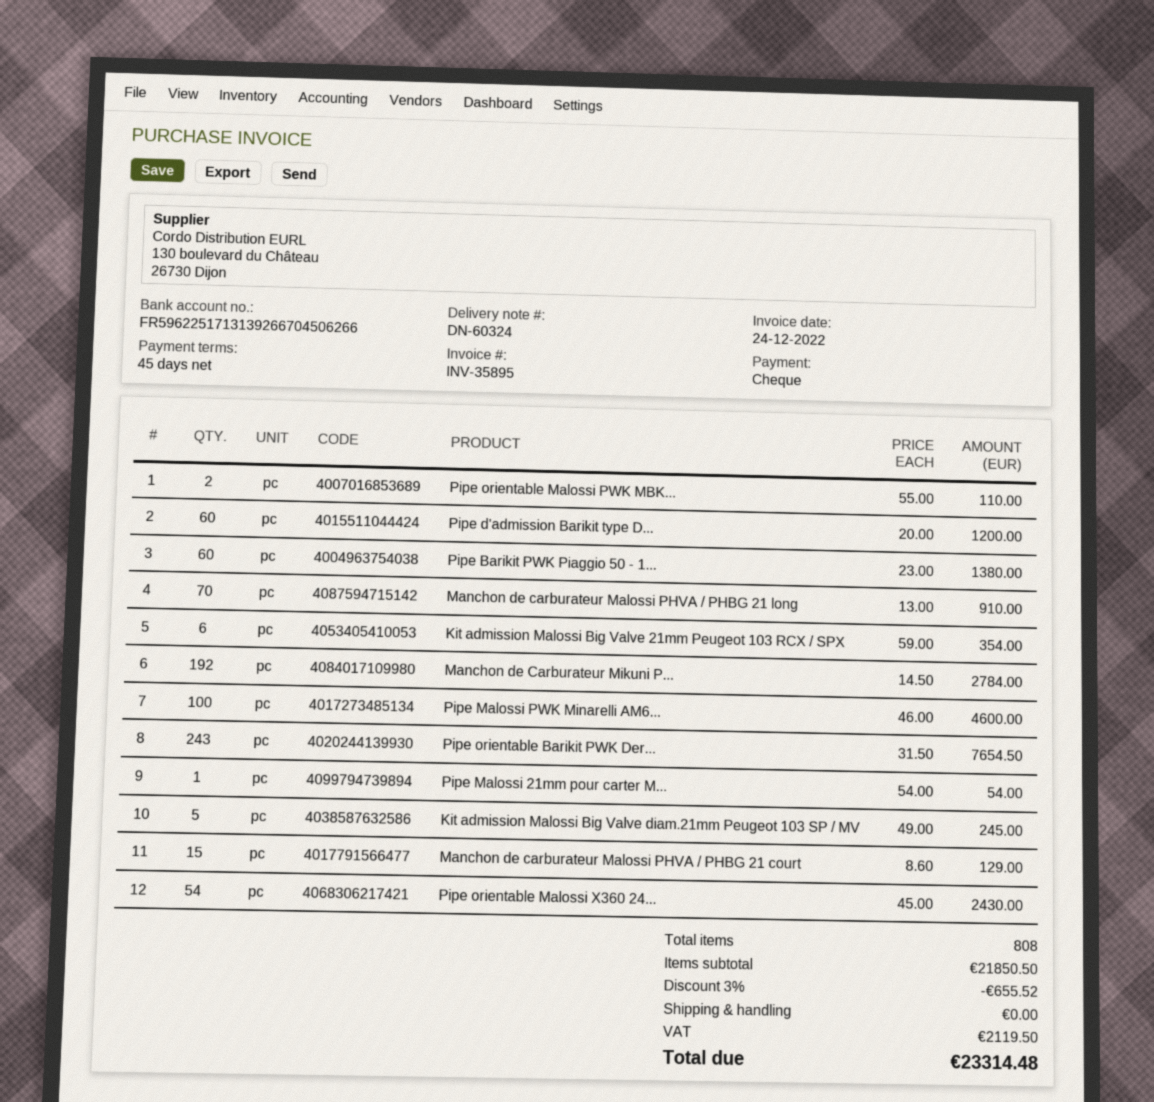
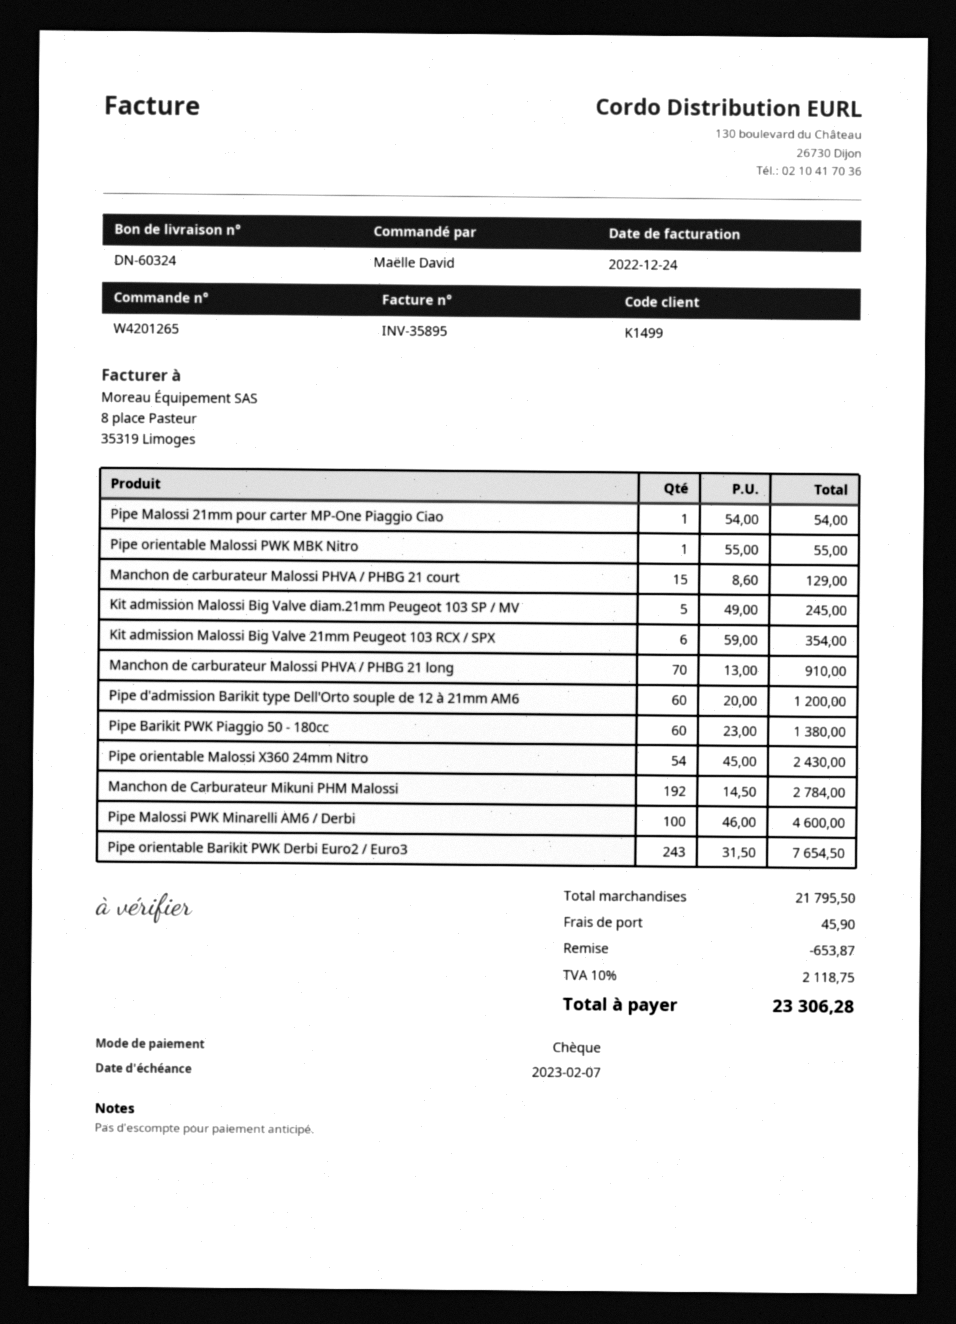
Pipe orientable Malossi PWK MBK...: 2 x 55.00 = 110.00 -> 1 x 55.00 = 55.00
subtotal: 21850.50 -> 21795.50
discount: 655.52 -> 653.87
shipping: 0.00 -> 45.90
tax: 2119.50 -> 2118.75
total: 23314.48 -> 23306.28

